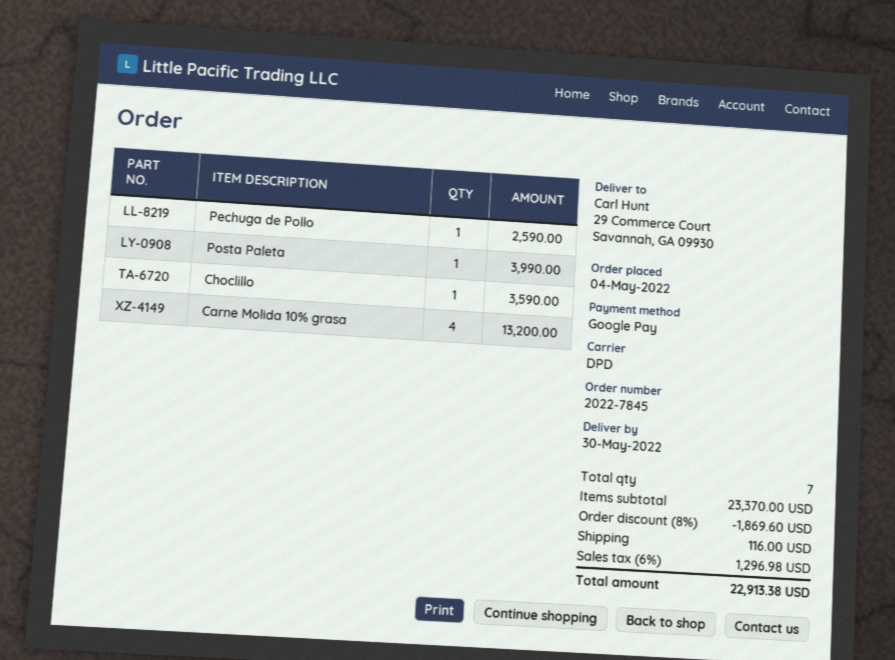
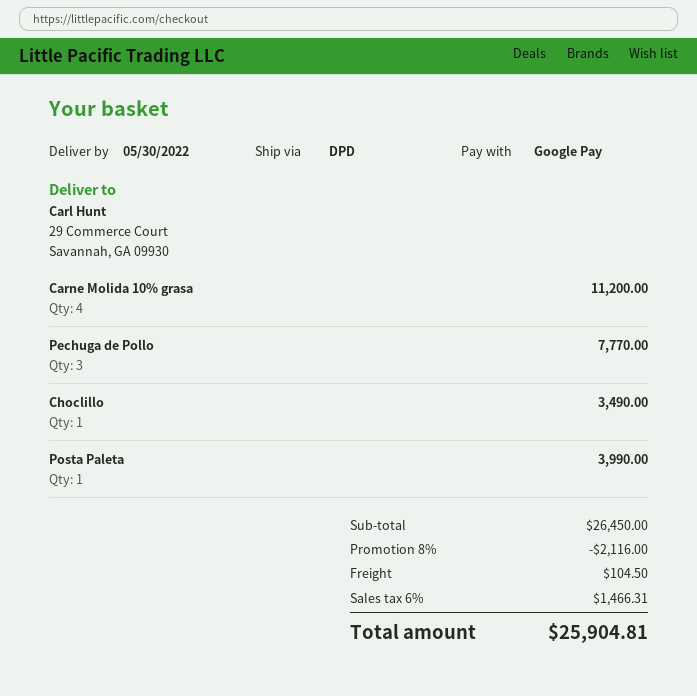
Pechuga de Pollo: 1 for 2590.00 -> 3 for 7770.00
Choclillo: 1 for 3590.00 -> 1 for 3490.00
Carne Molida 10% grasa: 4 for 13200.00 -> 4 for 11200.00
subtotal: 23370.00 -> 26450.00
discount: 8% = 1869.60 -> 8% = 2116.00
shipping: 116.00 -> 104.50
tax: 6% = 1296.98 -> 6% = 1466.31
total: 22913.38 -> 25904.81

